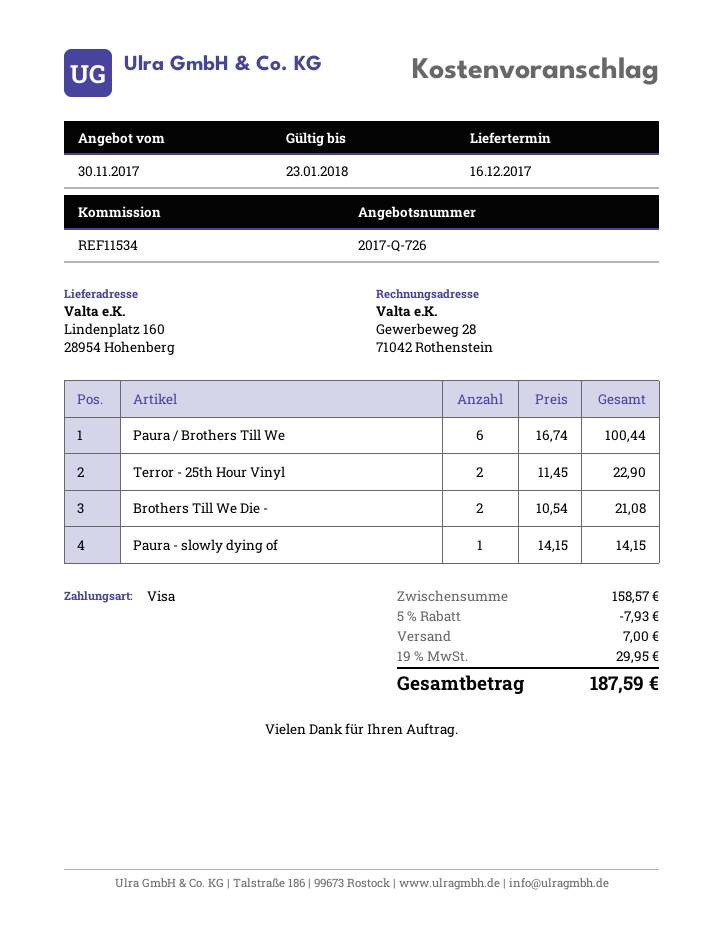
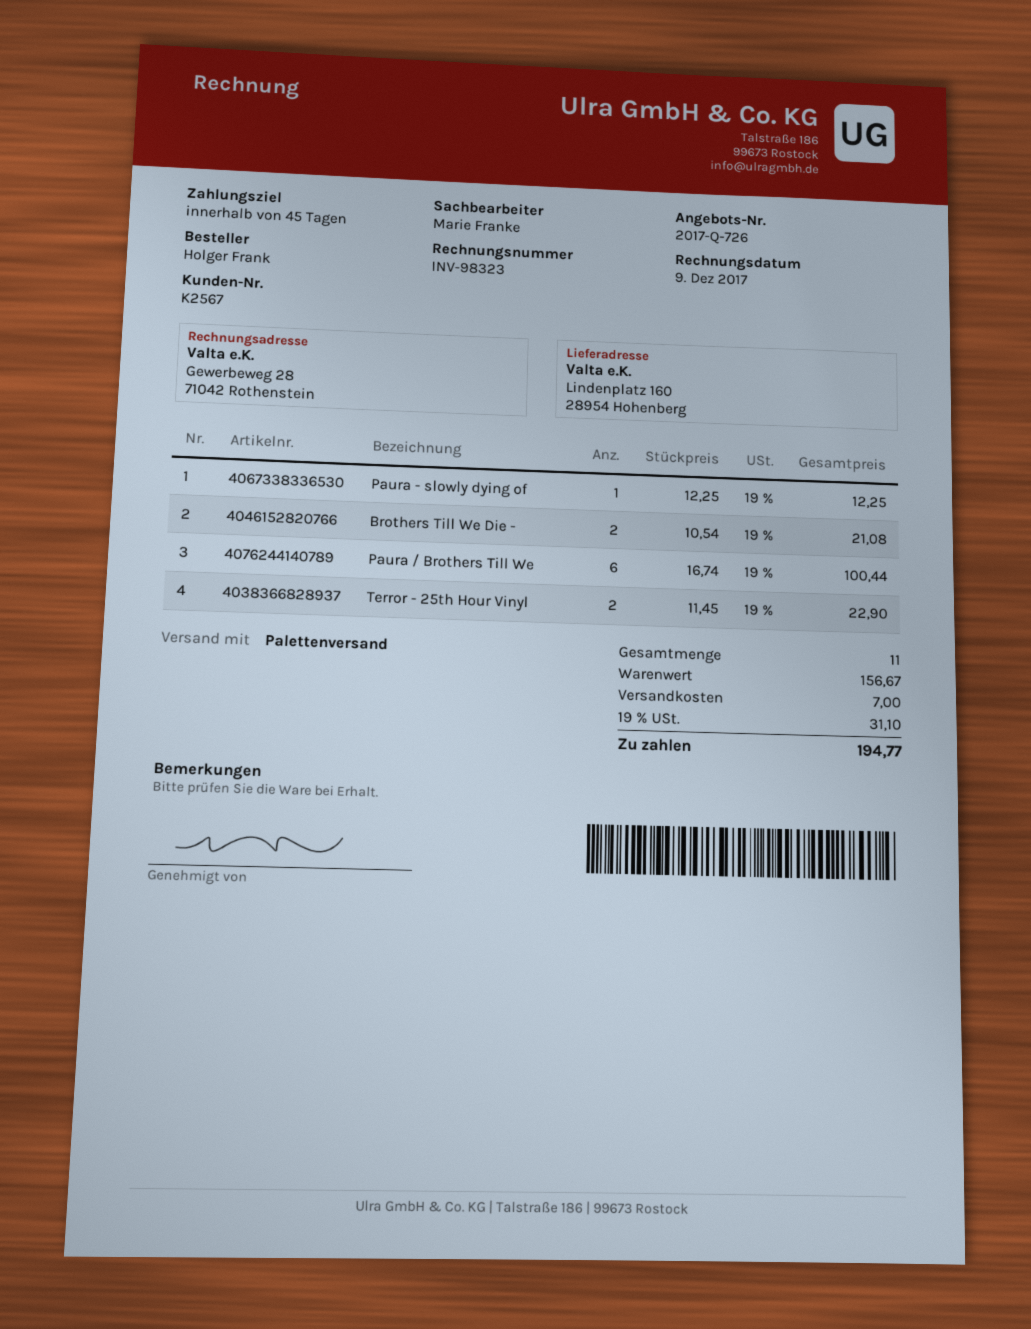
Paura - slowly dying of: 1 x 14.15 = 14.15 -> 1 x 12.25 = 12.25
subtotal: 158.57 -> 156.67
discount: 5% = 7.93 -> none
tax: 19% = 29.95 -> 19% = 31.10
total: 187.59 -> 194.77

